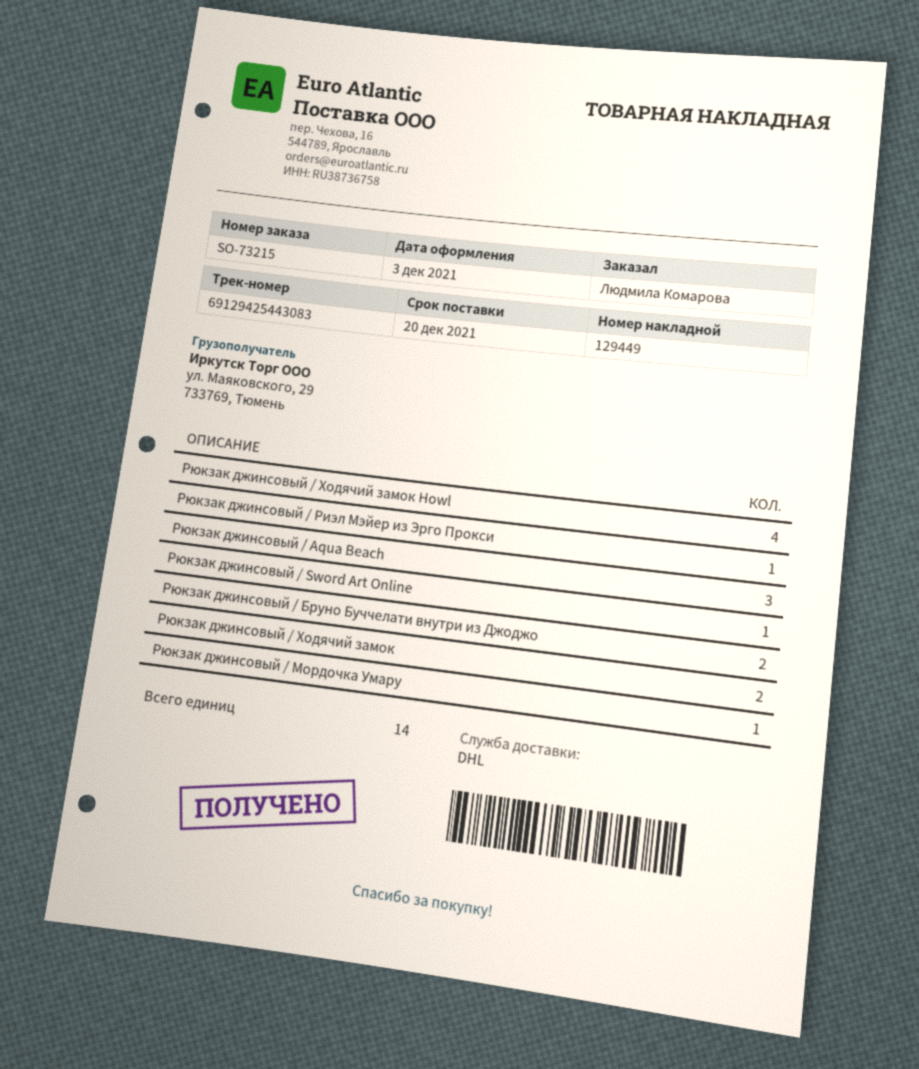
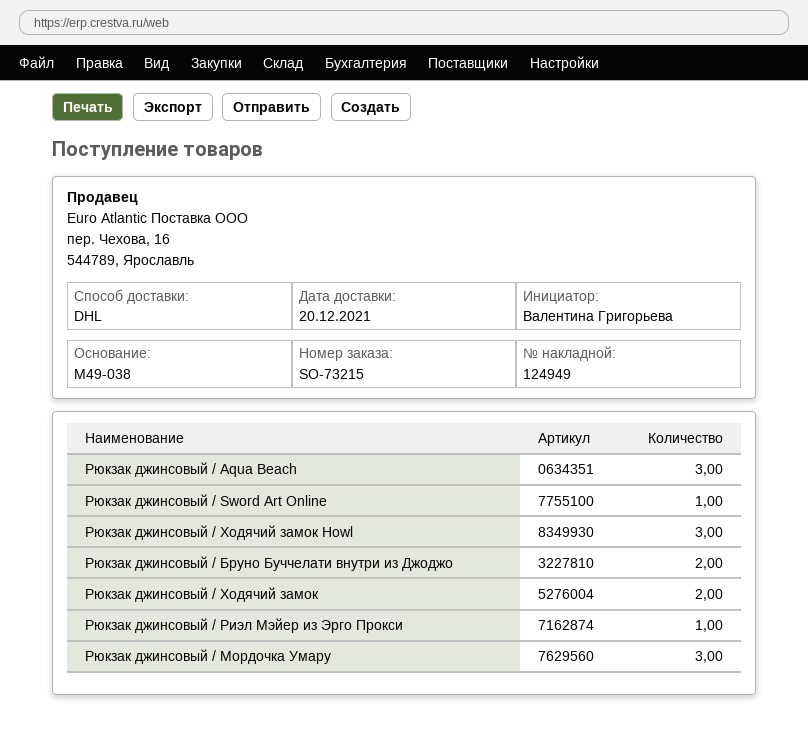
delivery note number: 129449 -> 124949
ordered by: Людмила Комарова -> Валентина Григорьева
Рюкзак джинсовый / Ходячий замок Howl: 4 -> 3
Рюкзак джинсовый / Мордочка Умару: 1 -> 3

